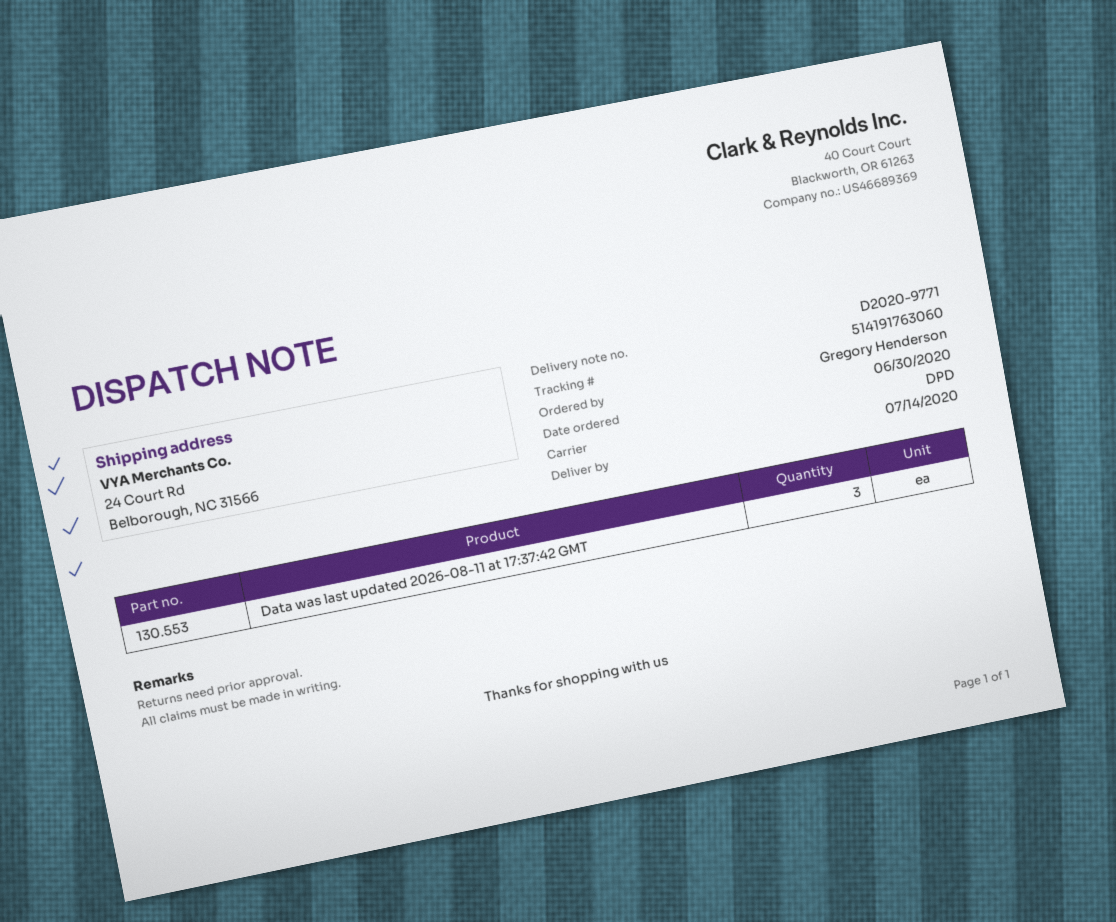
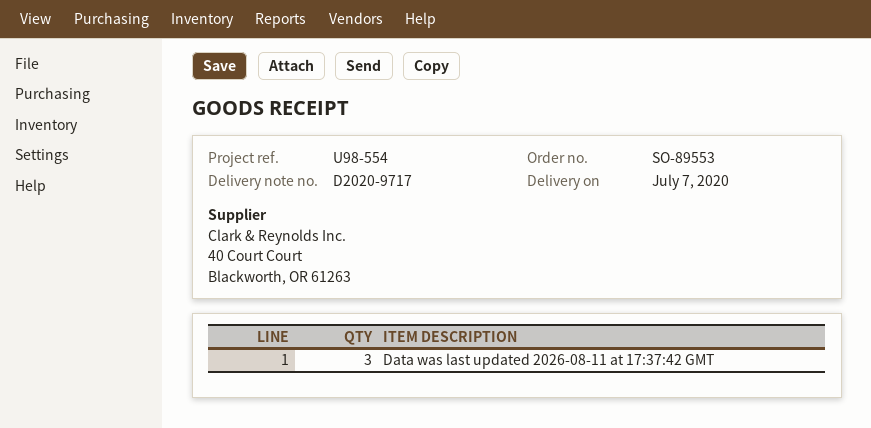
delivery note number: D2020-9771 -> D2020-9717
delivery date: 2020-07-14 -> 2020-07-07

